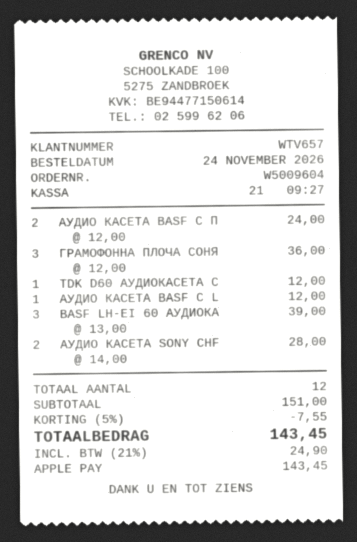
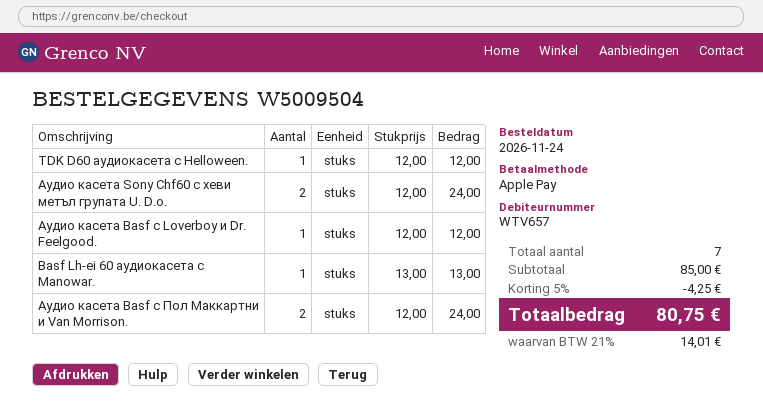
order number: W5009604 -> W5009504
ГРАМОФОННА ПЛОЧА СОНЯ: 3 x 12.00 = 36.00 -> none
BASF LH-EI 60 АУДИОКА: 3 x 13.00 = 39.00 -> 1 x 13.00 = 13.00
АУДИО КАСЕТА SONY CHF: 2 x 14.00 = 28.00 -> 2 x 12.00 = 24.00
total quantity: 12 -> 7
subtotal: 151.00 -> 85.00
discount: 5% = 7.55 -> 5% = 4.25
tax: 21% = 24.90 -> 21% = 14.01
total: 143.45 -> 80.75

